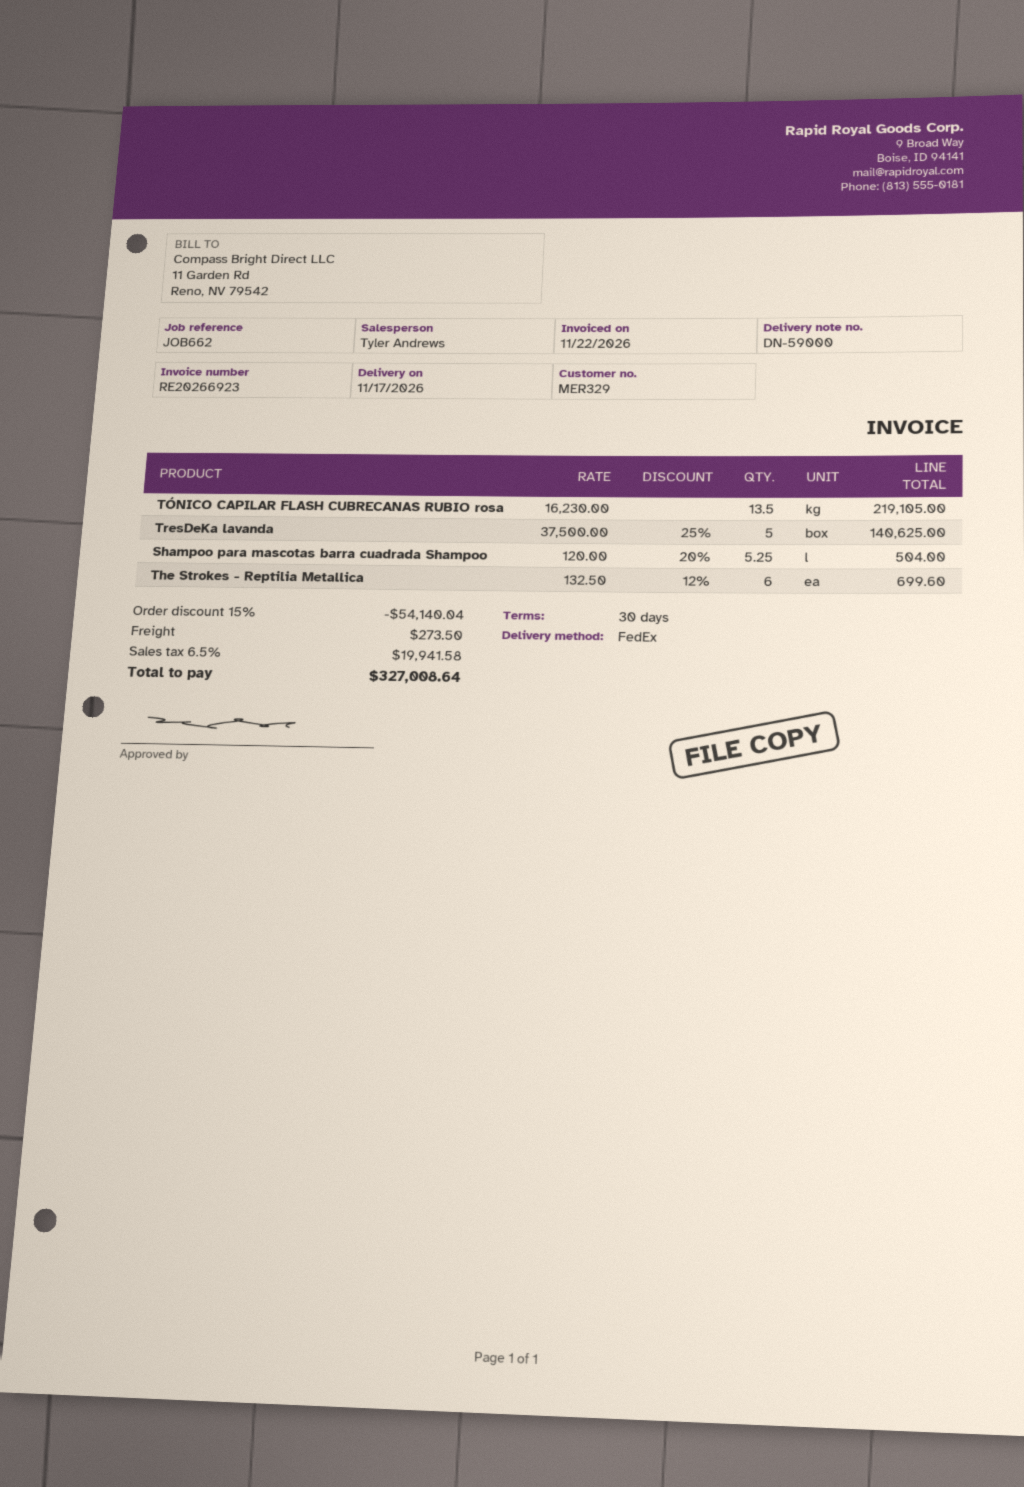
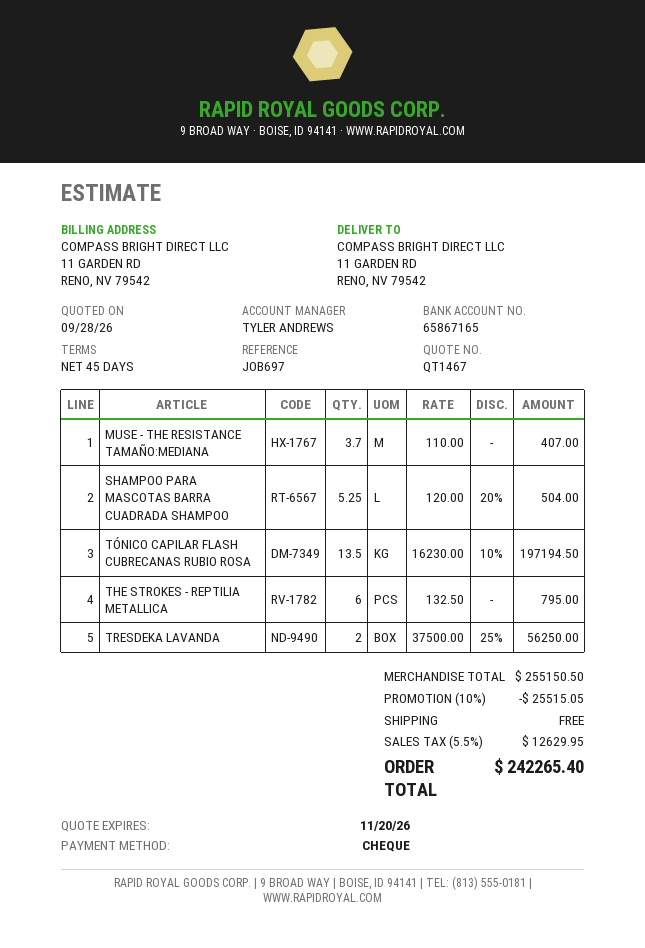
payment terms: 30 days -> 45 days
reference: JOB662 -> JOB697
TÓNICO CAPILAR FLASH CUBRECANAS RUBIO rosa: 13.5 x 16230.00 = 219105.00 -> 13.5 x 16230.00 - 10% = 197194.50
TresDeKa lavanda: 5 x 37500.00 - 25% = 140625.00 -> 2 x 37500.00 - 25% = 56250.00
The Strokes - Reptilia Metallica: 6 x 132.50 - 12% = 699.60 -> 6 x 132.50 = 795.00
MUSE - THE RESISTANCE TAMAÑO:MEDIANA: none -> 3.7 x 110.00 = 407.00
discount: 15% = 54140.04 -> 10% = 25515.05
shipping: 273.50 -> 0.00
tax: 6.5% = 19941.58 -> 5.5% = 12629.95
total: 327008.64 -> 242265.40

